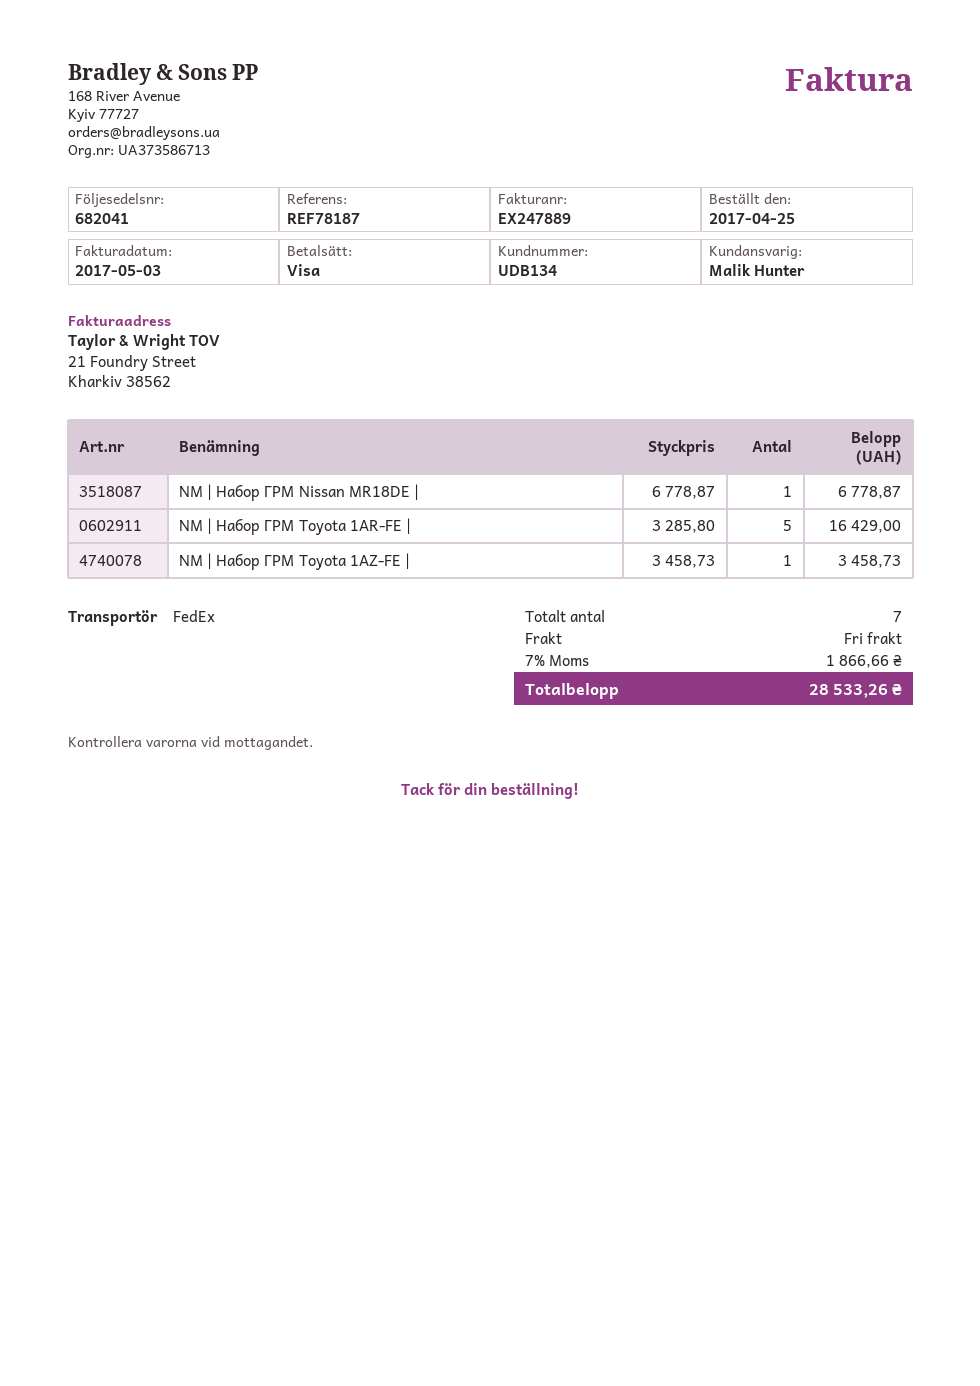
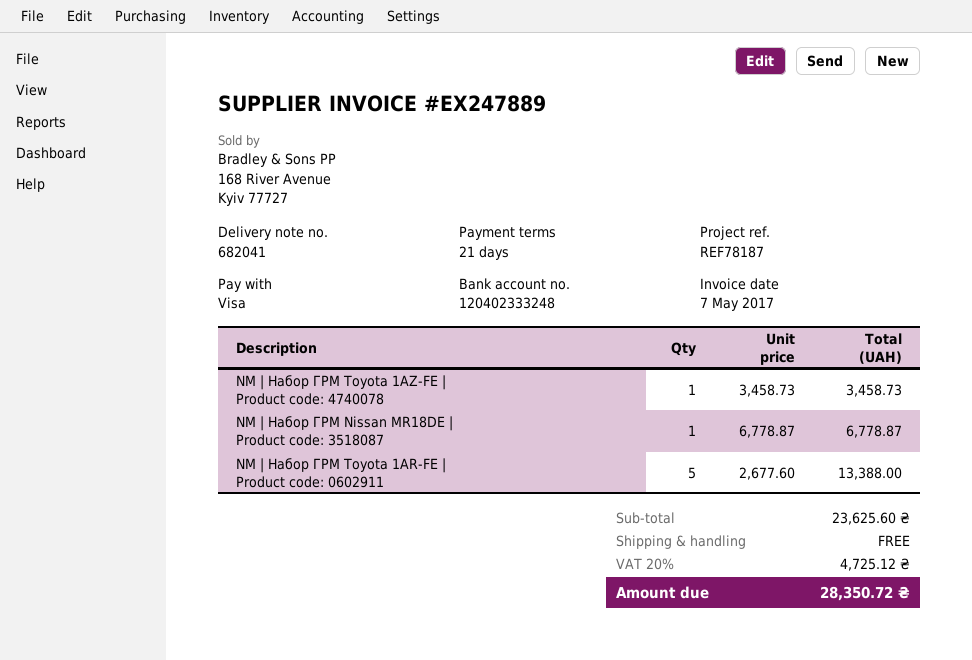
invoice date: 2017-05-03 -> 2017-05-07
NM | Набор ГРМ Toyota 1AR-FE |: 5 x 3285.80 = 16429.00 -> 5 x 2677.60 = 13388.00
tax: 7% = 1866.66 -> 20% = 4725.12
total: 28533.26 -> 28350.72

